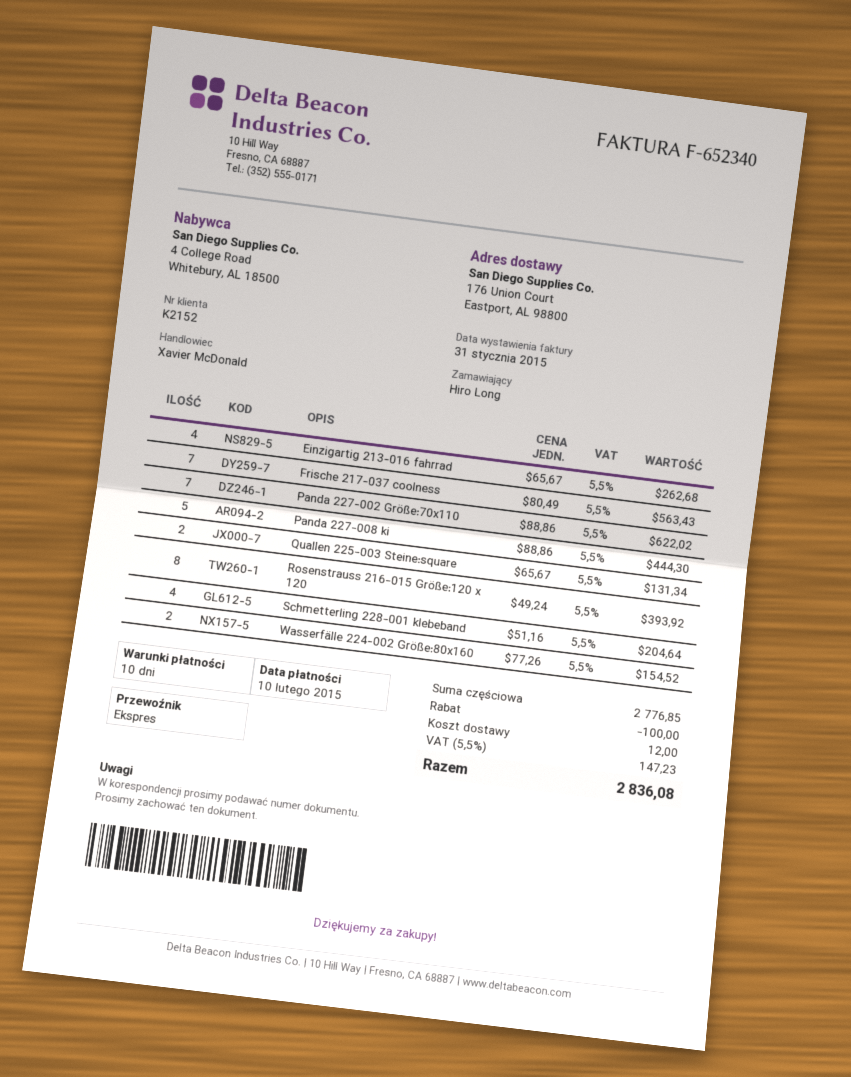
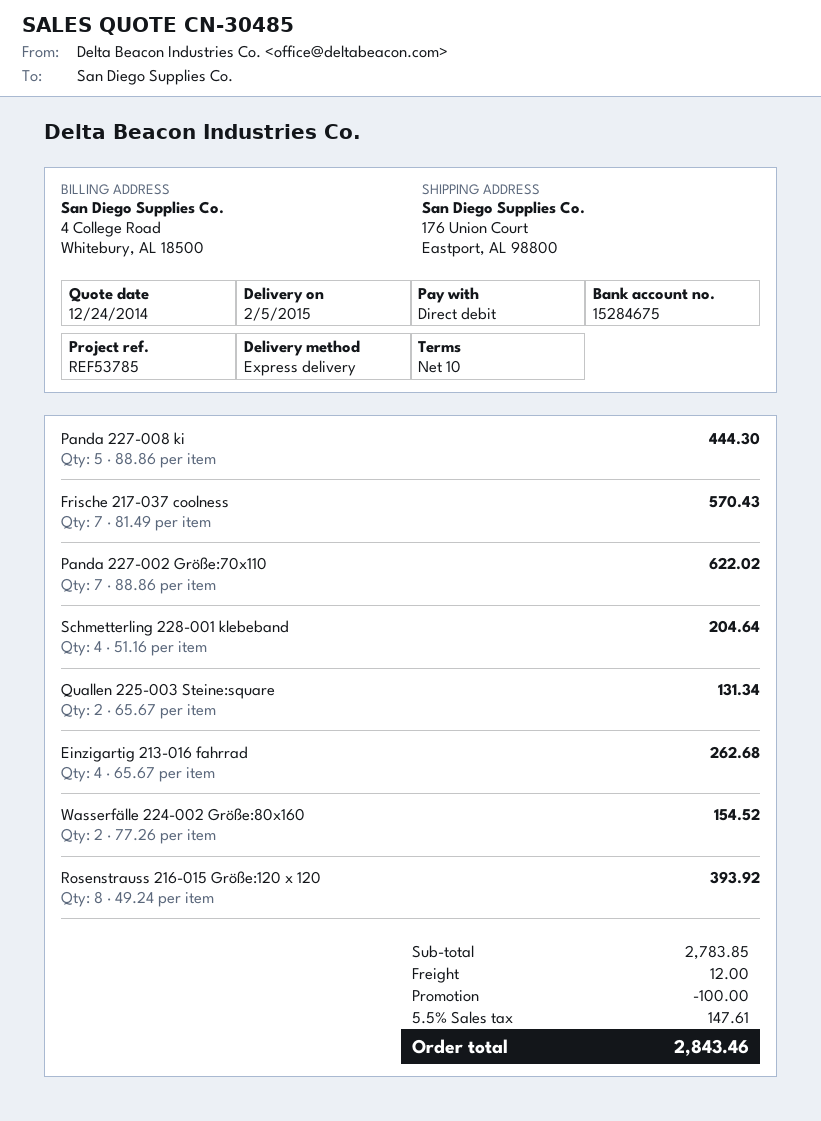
Frische 217-037 coolness: 7 x 80.49 = 563.43 -> 7 x 81.49 = 570.43
subtotal: 2776.85 -> 2783.85
tax: 5.5% = 147.23 -> 5.5% = 147.61
total: 2836.08 -> 2843.46

